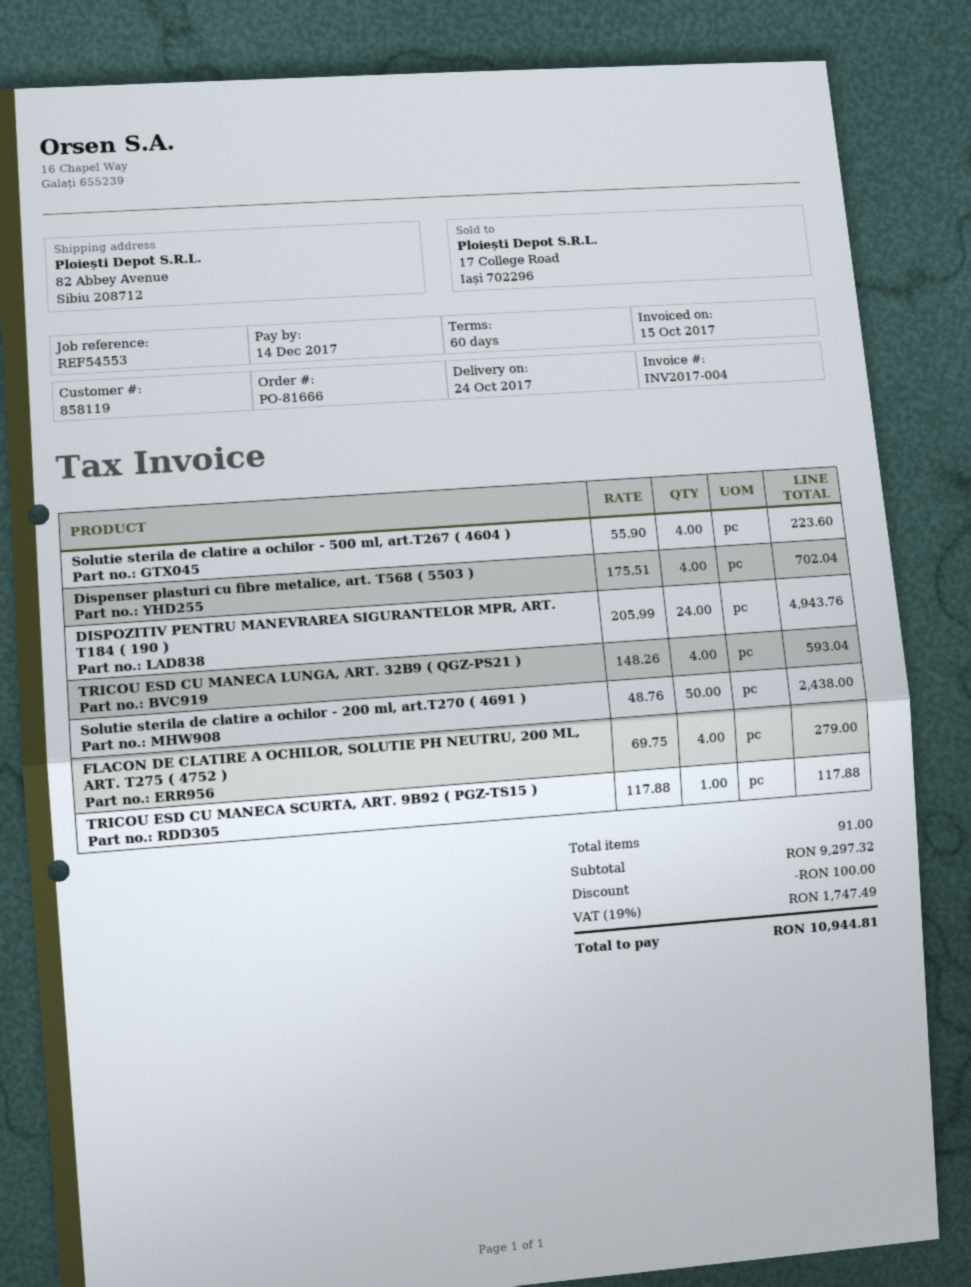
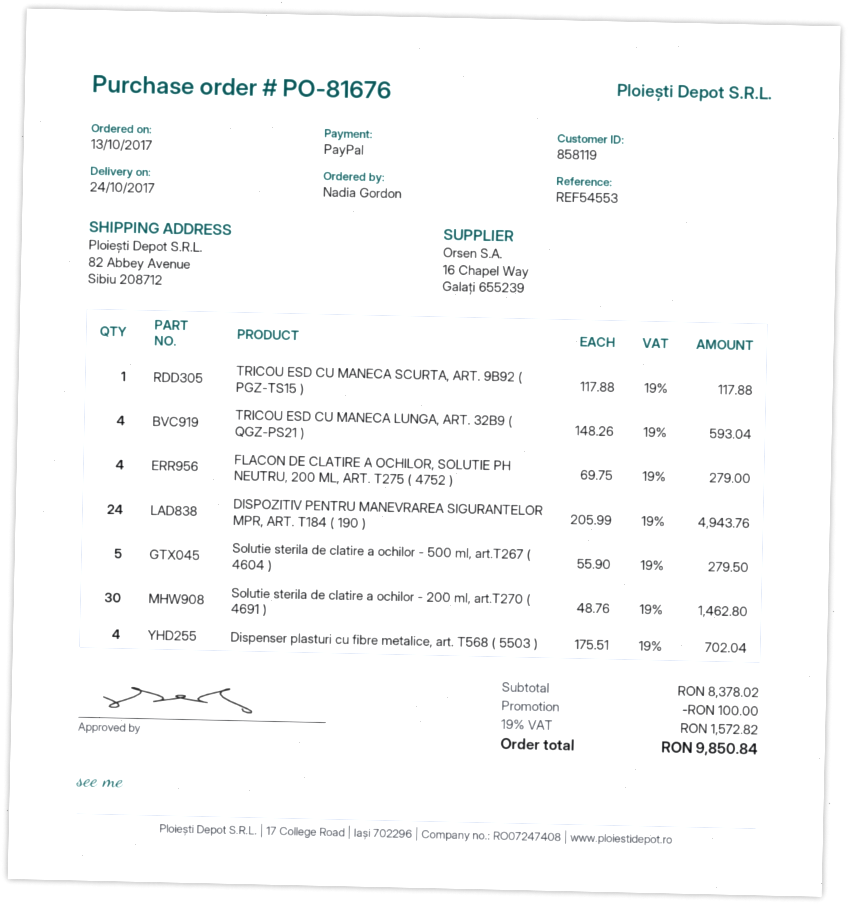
order number: PO-81666 -> PO-81676
Solutie sterila de clatire a ochilor - 500 ml, art.T267 ( 4604 ): 4 x 55.90 = 223.60 -> 5 x 55.90 = 279.50
Solutie sterila de clatire a ochilor - 200 ml, art.T270 ( 4691 ): 50 x 48.76 = 2438.00 -> 30 x 48.76 = 1462.80
subtotal: 9297.32 -> 8378.02
tax: 19% = 1747.49 -> 19% = 1572.82
total: 10944.81 -> 9850.84

